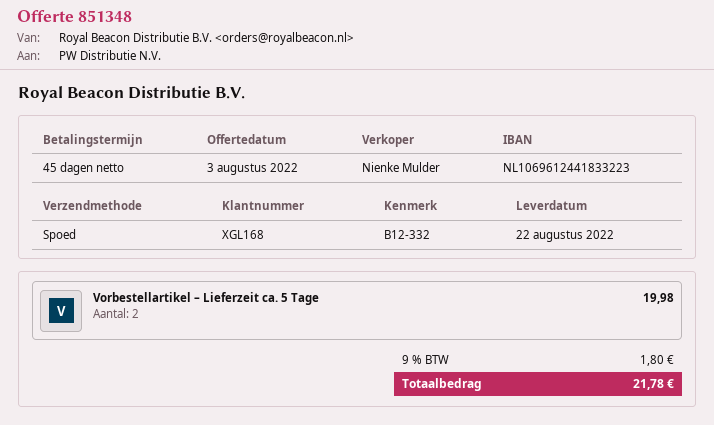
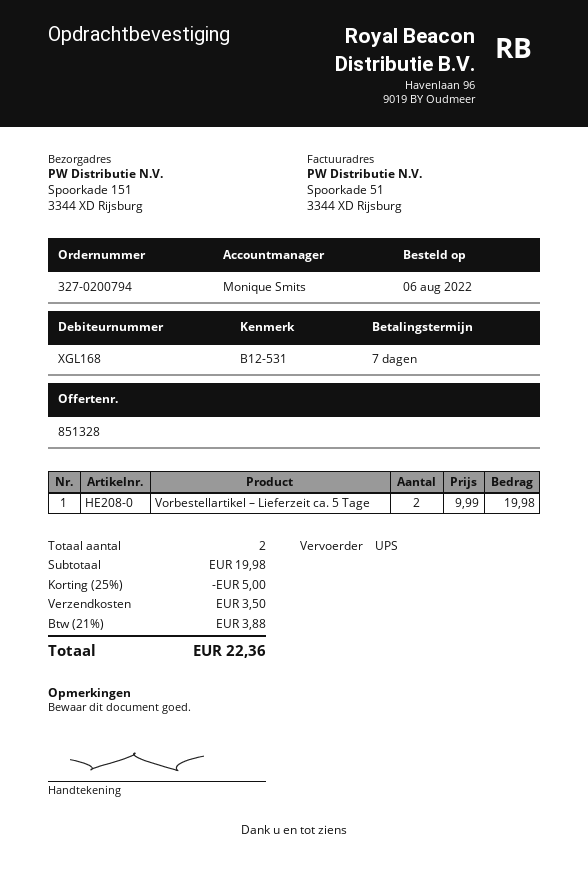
quote number: 851348 -> 851328
payment terms: 45 days -> 7 days
reference: B12-332 -> B12-531
sales rep: Nienke Mulder -> Monique Smits
shipping method: express -> UPS
discount: none -> 25% = 5.00
shipping: none -> 3.50
tax: 9% = 1.80 -> 21% = 3.88
total: 21.78 -> 22.36

